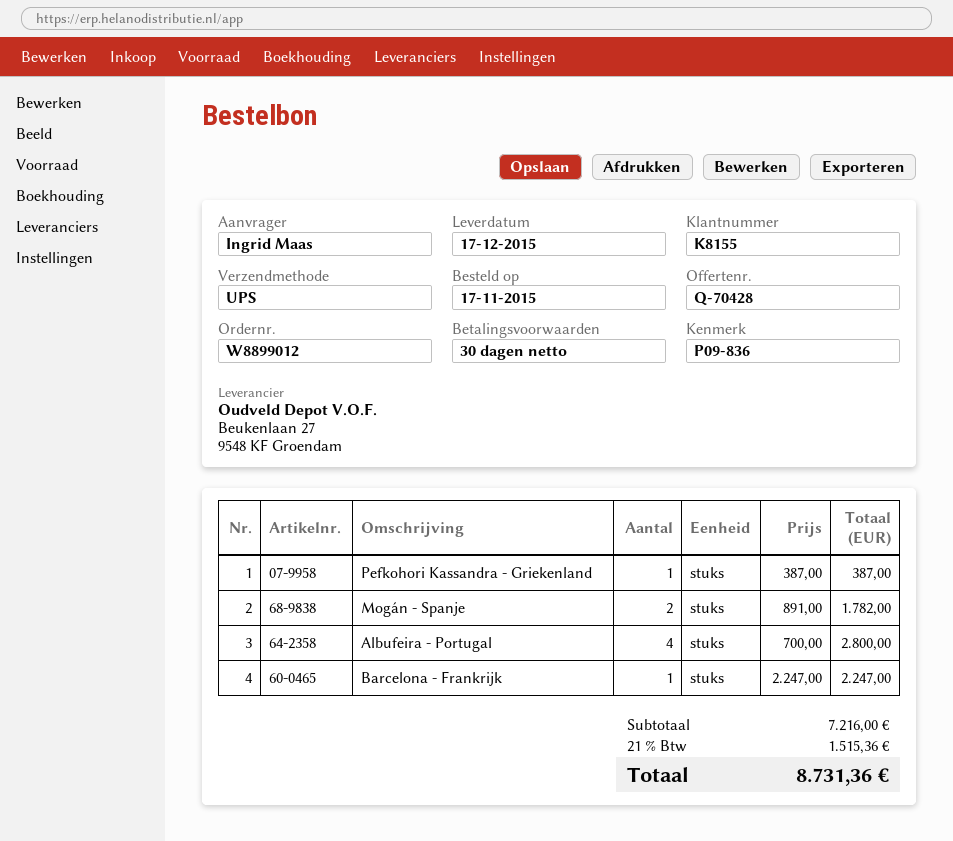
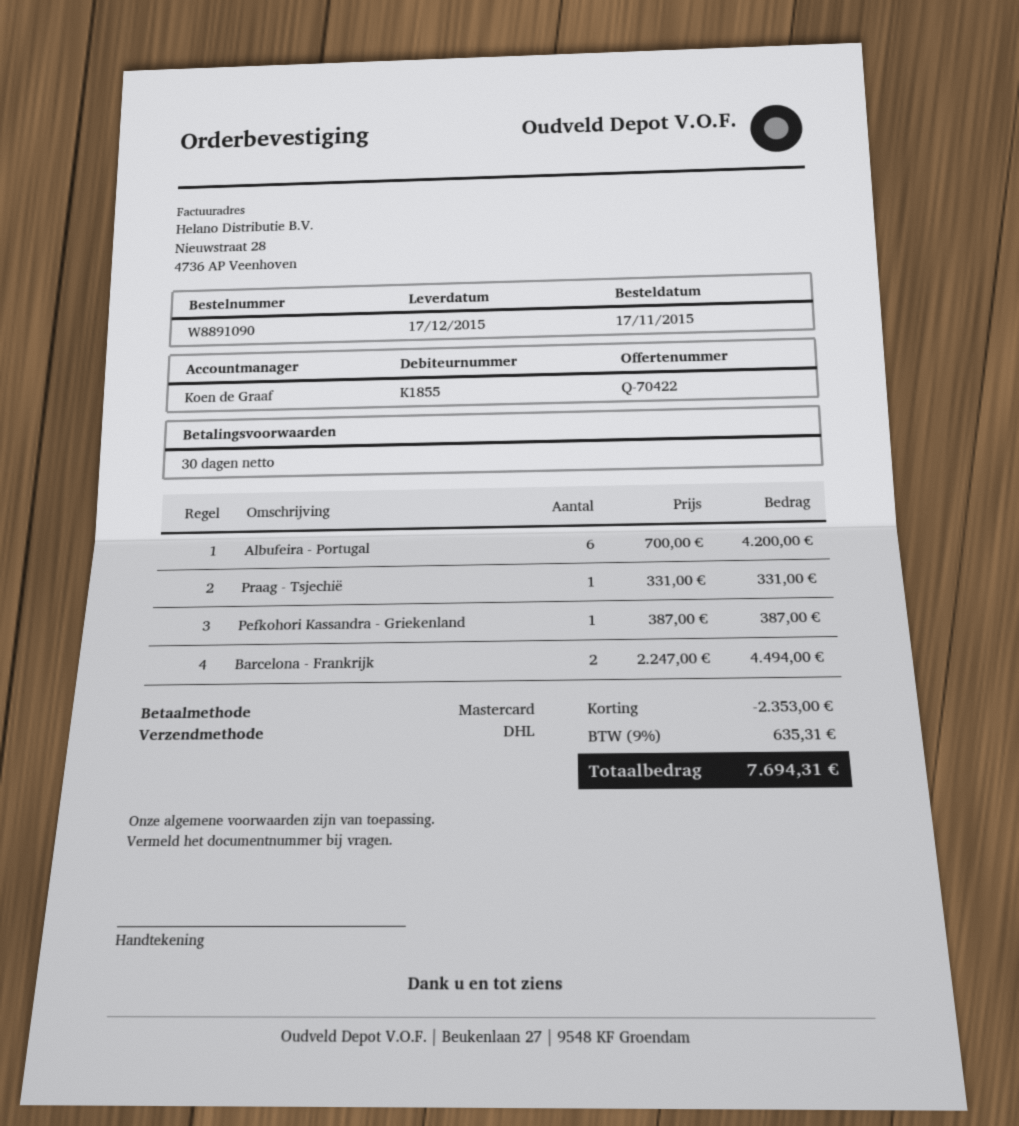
quote number: Q-70428 -> Q-70422
order number: W8899012 -> W8891090
customer number: K8155 -> K1855
shipping method: UPS -> DHL
Mogán - Spanje: 2 x 891.00 = 1782.00 -> none
Albufeira - Portugal: 4 x 700.00 = 2800.00 -> 6 x 700.00 = 4200.00
Barcelona - Frankrijk: 1 x 2247.00 = 2247.00 -> 2 x 2247.00 = 4494.00
Praag - Tsjechië: none -> 1 x 331.00 = 331.00
discount: none -> 2353.00
tax: 21% = 1515.36 -> 9% = 635.31
total: 8731.36 -> 7694.31

